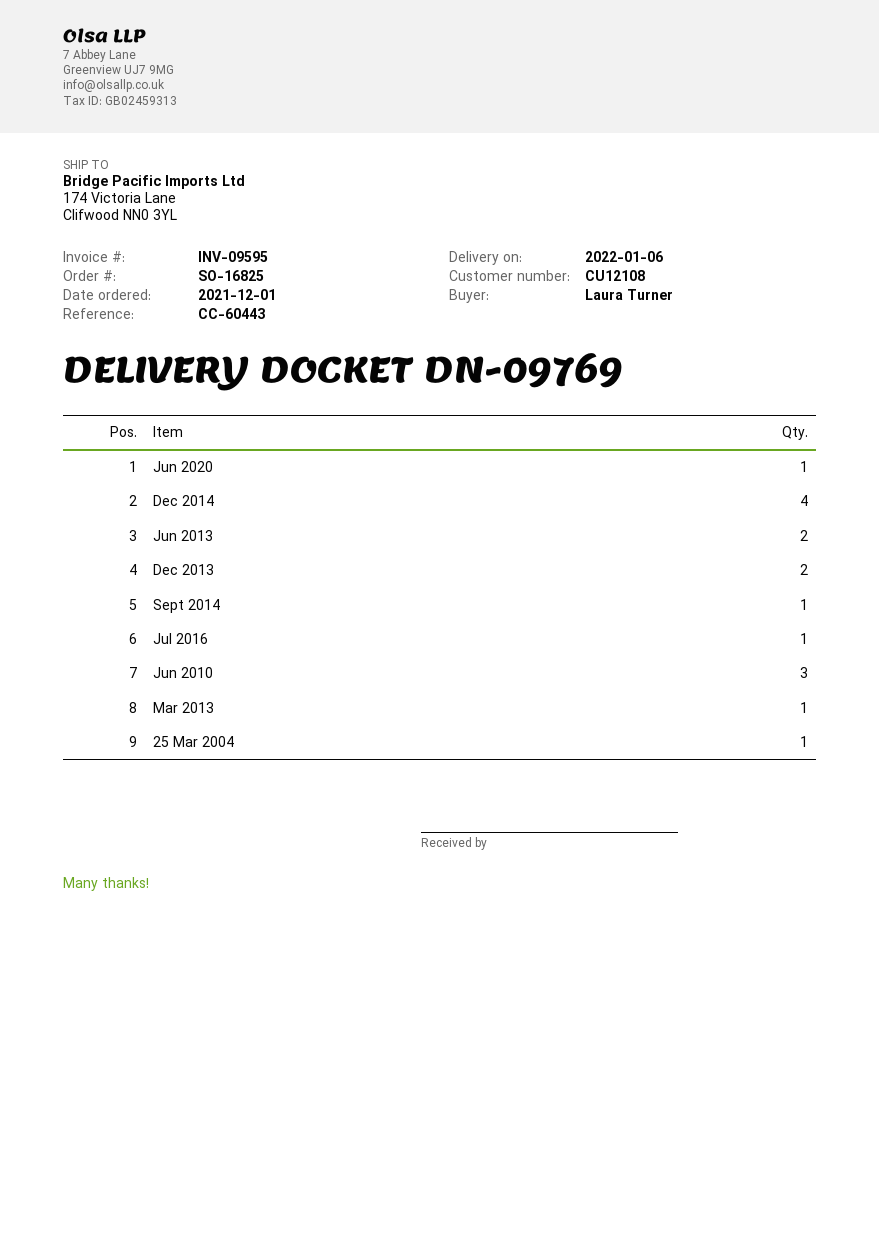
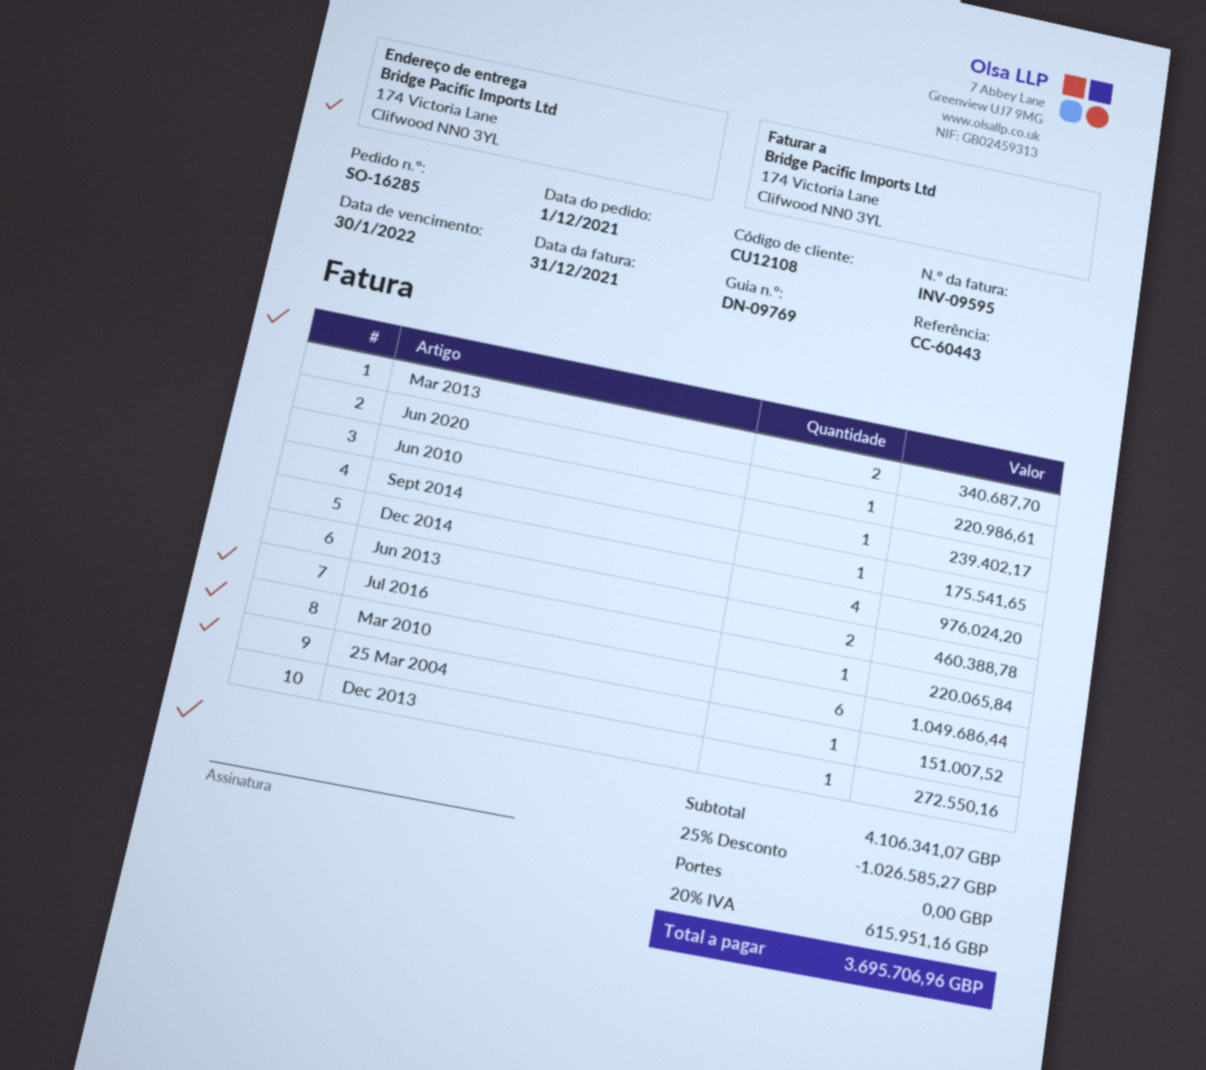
order number: SO-16825 -> SO-16285
Dec 2013: 2 -> 1
Jun 2010: 3 -> 1
Mar 2013: 1 -> 2
Mar 2010: none -> 6

